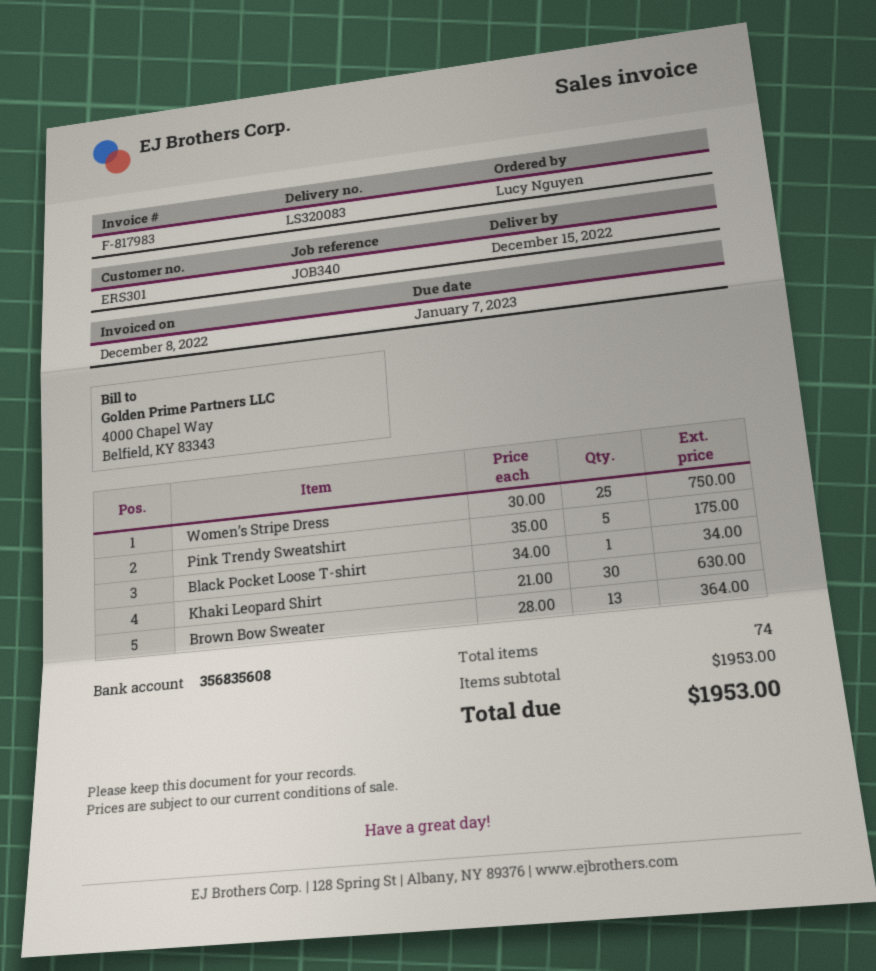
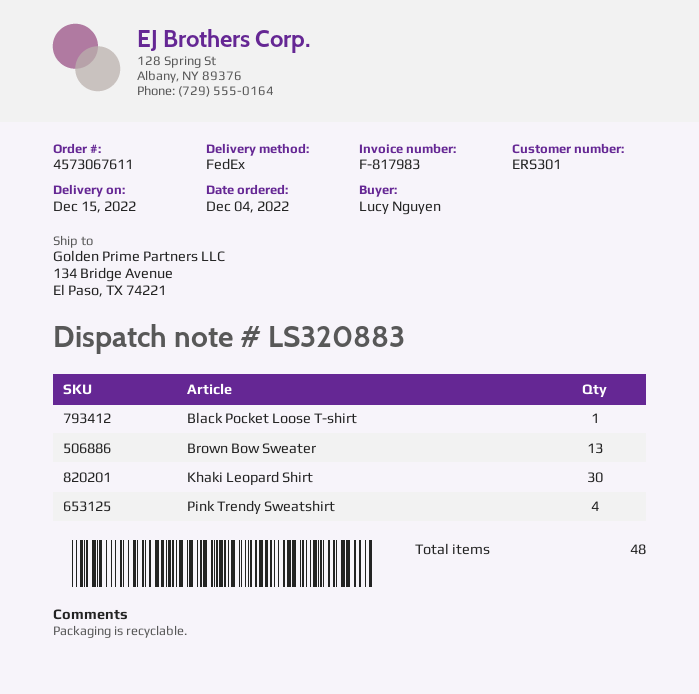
delivery note number: LS320083 -> LS320883
Women’s Stripe Dress: 25 -> none
Pink Trendy Sweatshirt: 5 -> 4
total quantity: 74 -> 48

